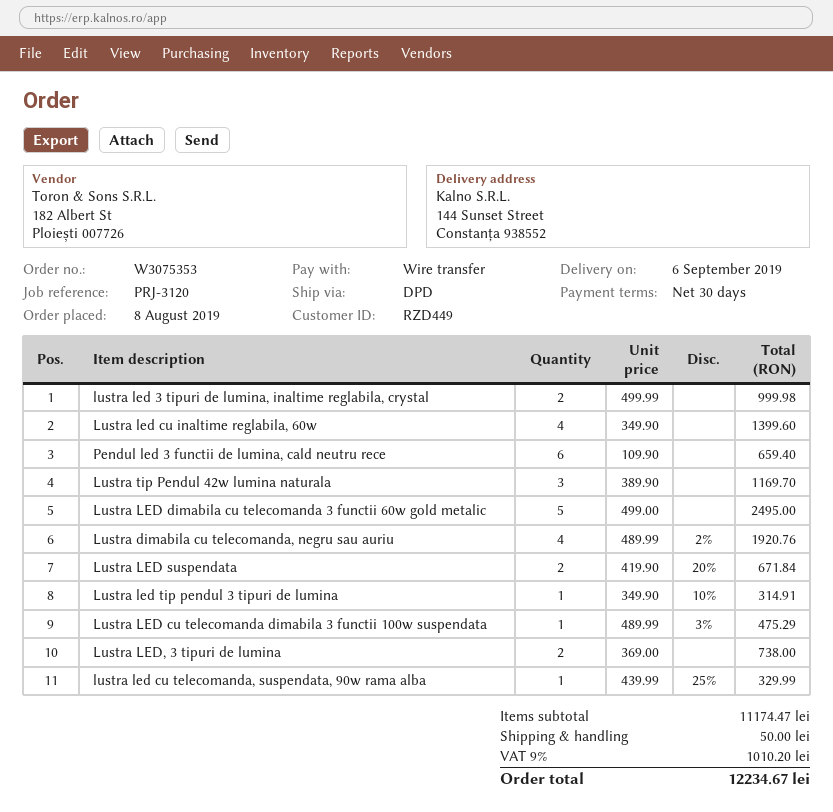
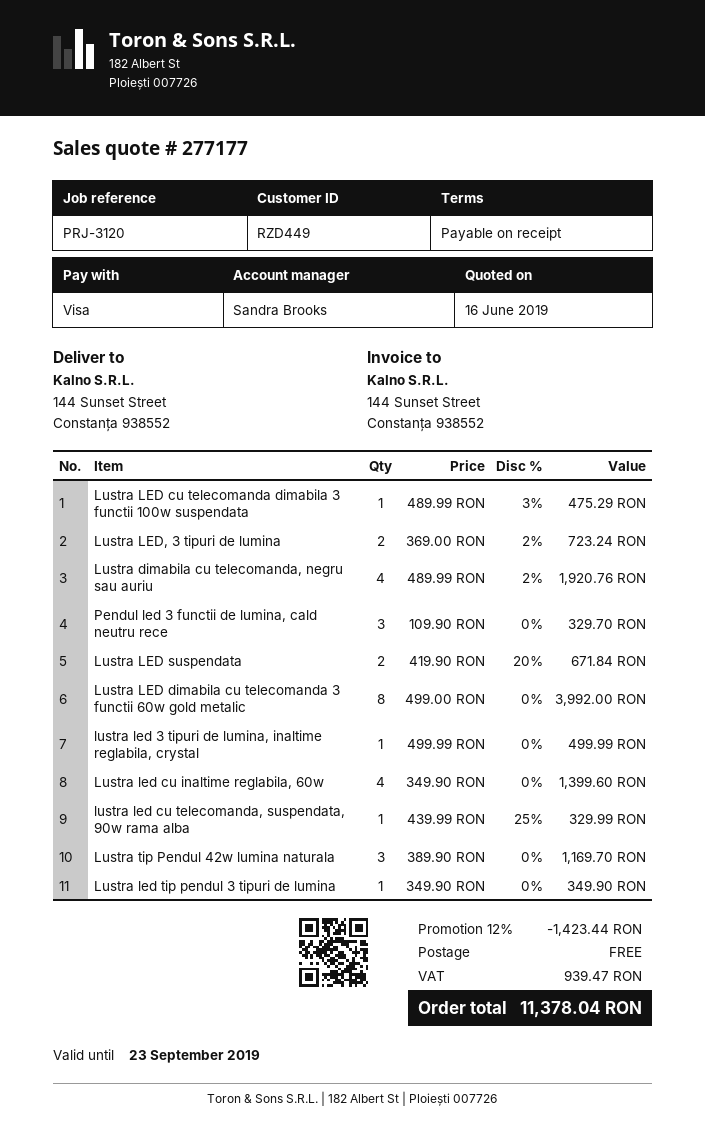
payment terms: 30 days -> on receipt
payment method: bank transfer -> Visa
lustra led 3 tipuri de lumina, inaltime reglabila, crystal: 2 x 499.99 = 999.98 -> 1 x 499.99 = 499.99
Pendul led 3 functii de lumina, cald neutru rece: 6 x 109.90 = 659.40 -> 3 x 109.90 = 329.70
Lustra LED dimabila cu telecomanda 3 functii 60w gold metalic: 5 x 499.00 = 2495.00 -> 8 x 499.00 = 3992.00
Lustra led tip pendul 3 tipuri de lumina: 1 x 349.90 - 10% = 314.91 -> 1 x 349.90 = 349.90
Lustra LED, 3 tipuri de lumina: 2 x 369.00 = 738.00 -> 2 x 369.00 - 2% = 723.24
discount: none -> 12% = 1423.44
shipping: 50.00 -> 0.00
tax: 1010.20 -> 939.47
total: 12234.67 -> 11378.04

